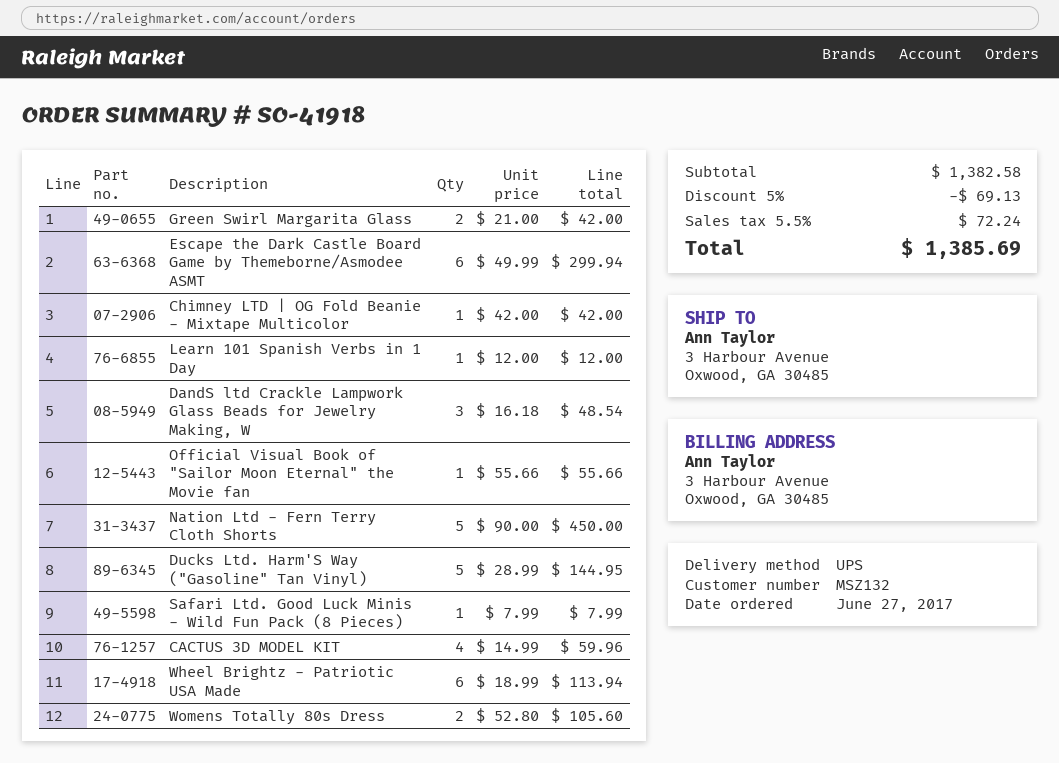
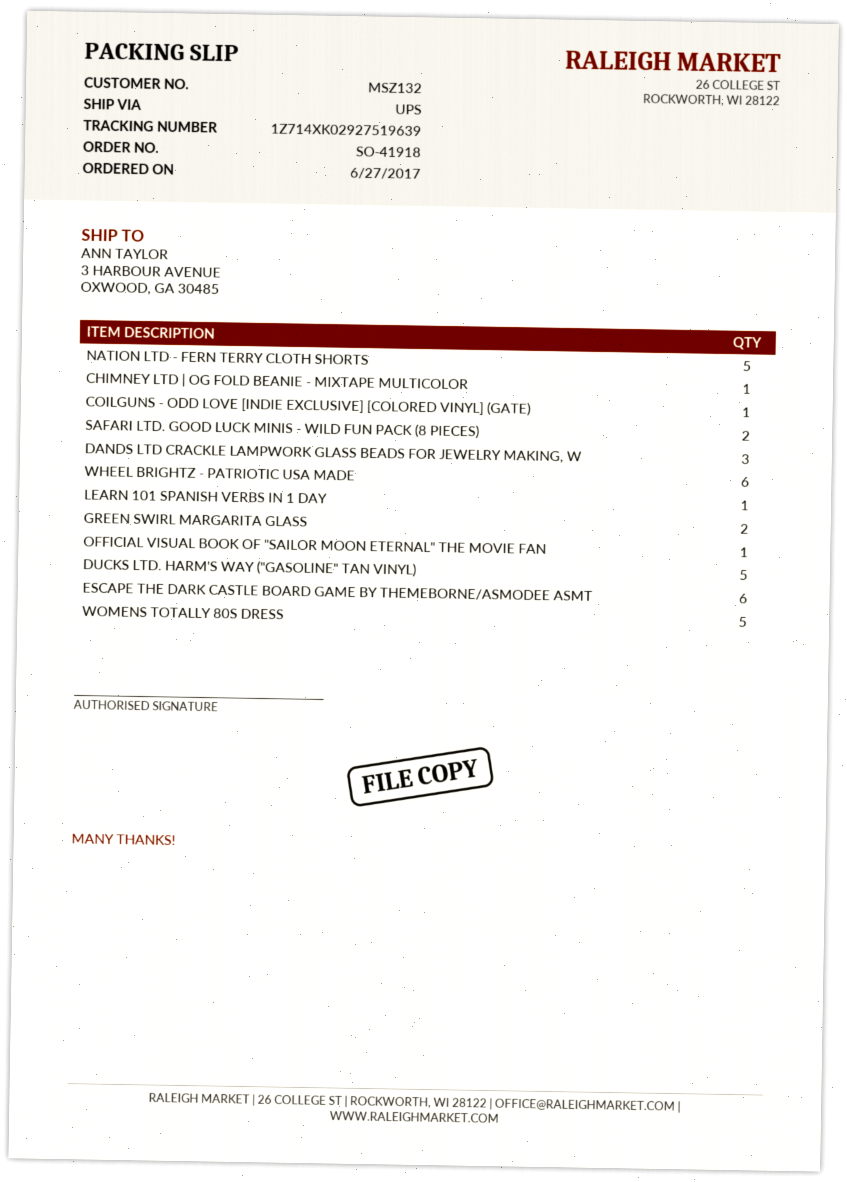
Safari Ltd. Good Luck Minis - Wild Fun Pack (8 Pieces): 1 -> 2
CACTUS 3D MODEL KIT: 4 -> none
Womens Totally 80s Dress: 2 -> 5
COILGUNS - ODD LOVE [INDIE EXCLUSIVE] [COLORED VINYL] (GATE): none -> 1

